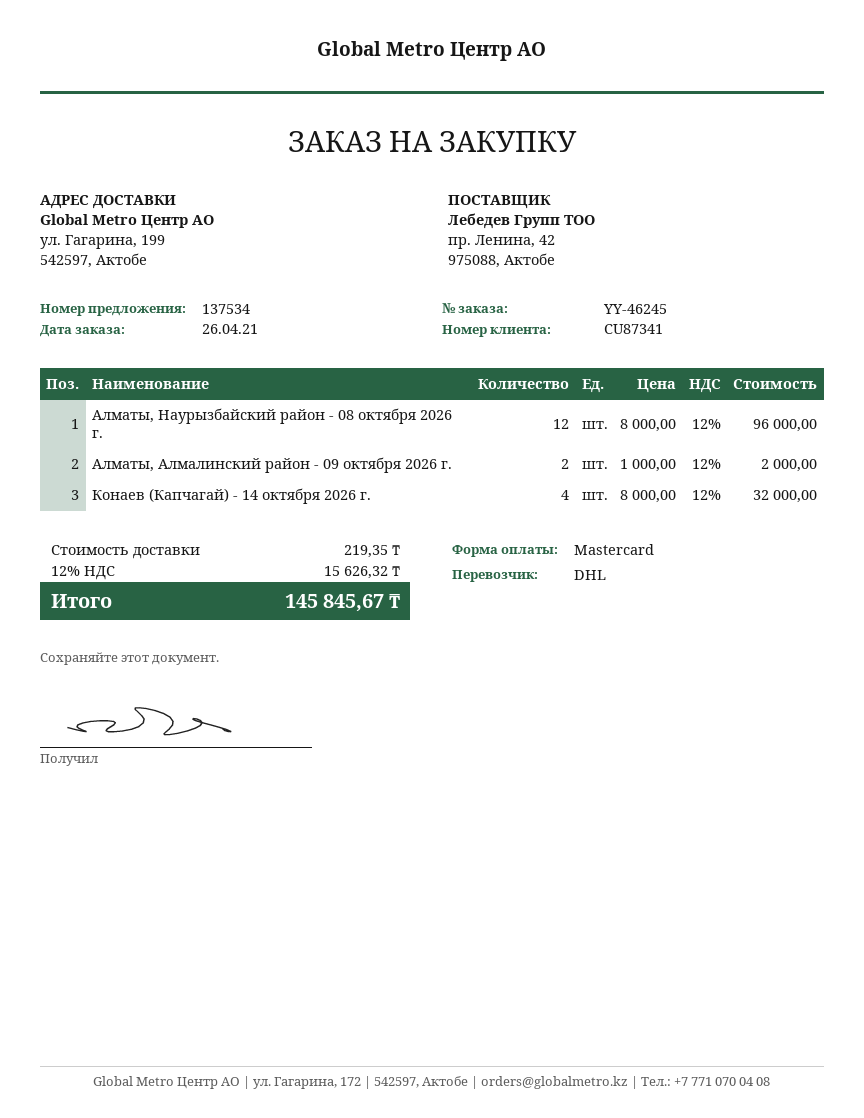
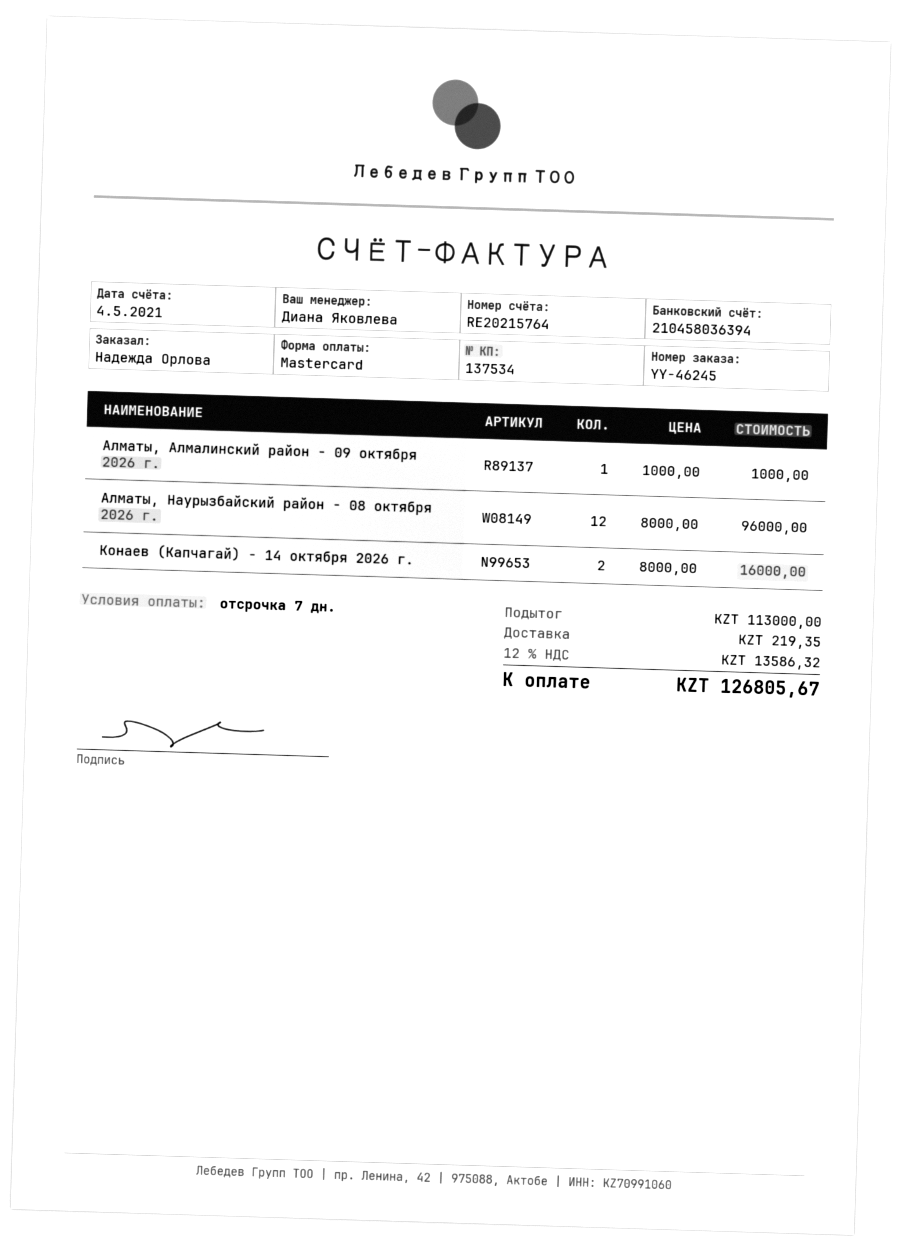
Алматы, Алмалинский район - 09 октября 2026 г.: 2 x 1000.00 = 2000.00 -> 1 x 1000.00 = 1000.00
Конаев (Капчагай) - 14 октября 2026 г.: 4 x 8000.00 = 32000.00 -> 2 x 8000.00 = 16000.00
tax: 12% = 15626.32 -> 12% = 13586.32
total: 145845.67 -> 126805.67

